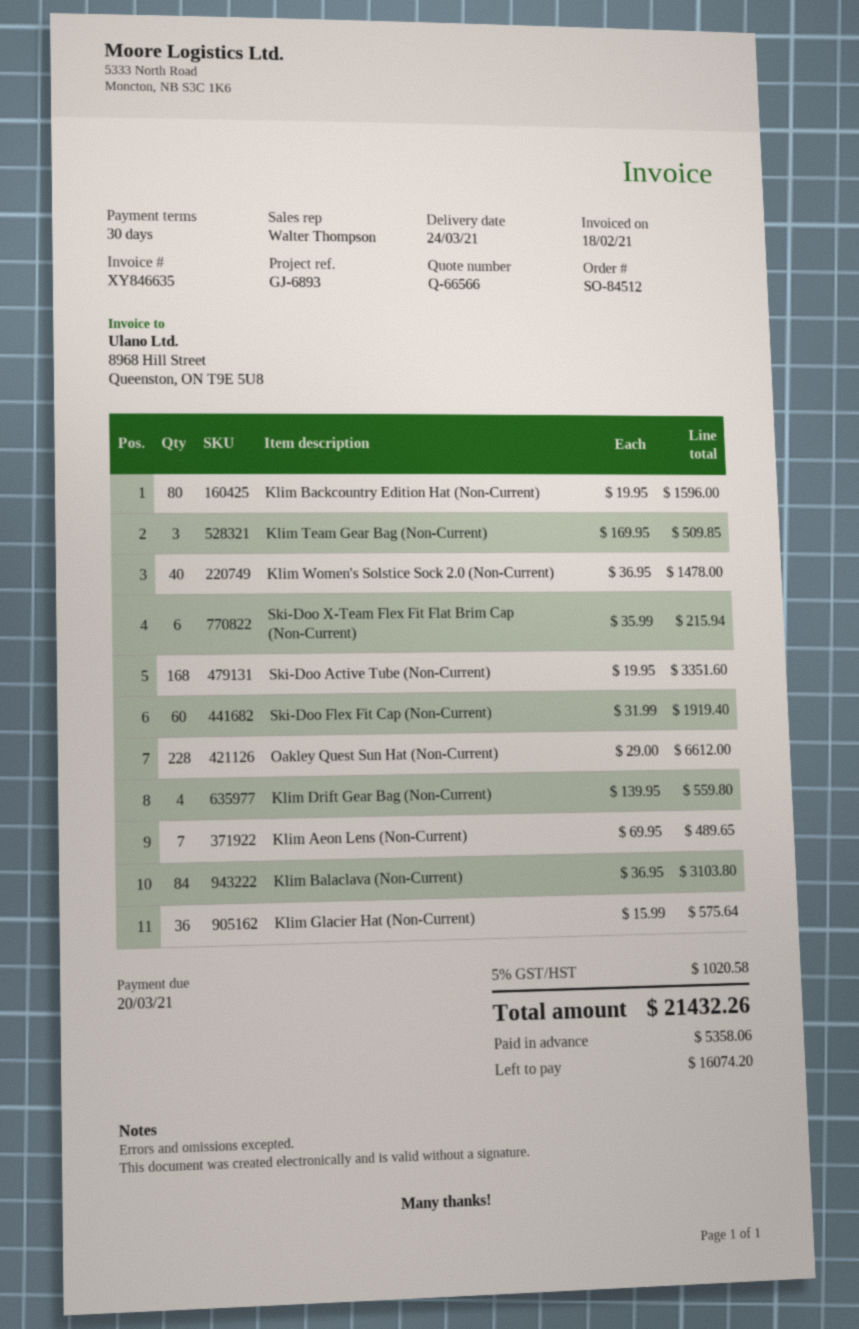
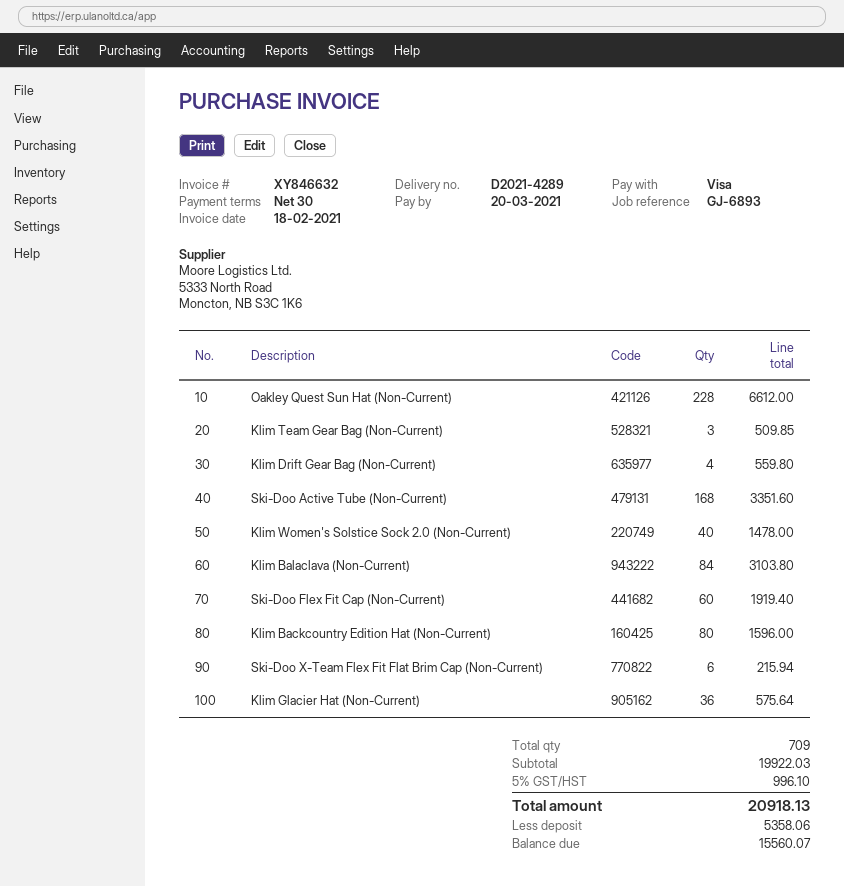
invoice number: XY846635 -> XY846632
Klim Aeon Lens (Non-Current): 7 for 489.65 -> none
tax: 5% = 1020.58 -> 5% = 996.10
total: 21432.26 -> 20918.13
balance: 16074.20 -> 15560.07

